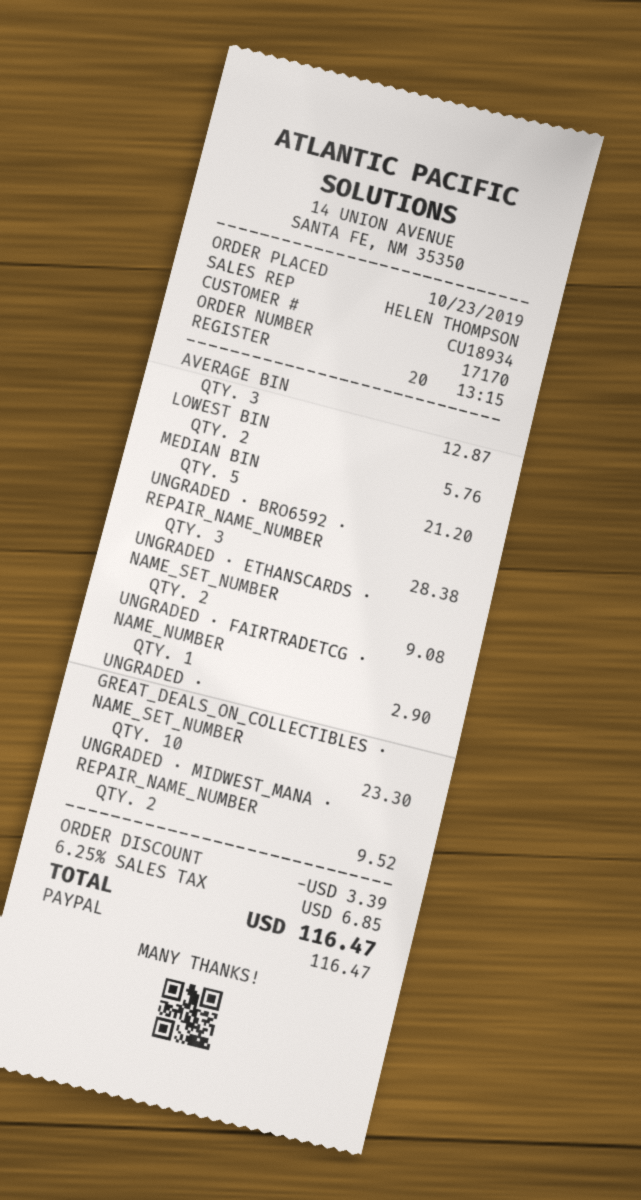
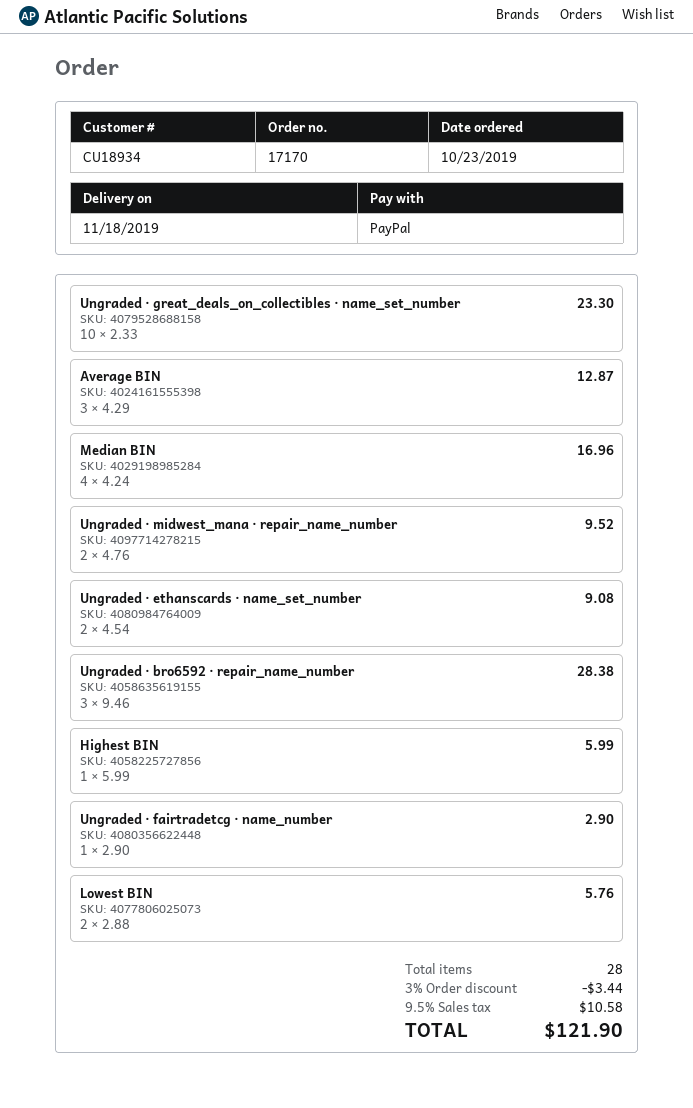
MEDIAN BIN: 5 for 21.20 -> 4 for 16.96
Highest BIN: none -> 1 for 5.99
discount: 3.39 -> 3.44
tax: 6.25% = 6.85 -> 9.5% = 10.58
total: 116.47 -> 121.90

